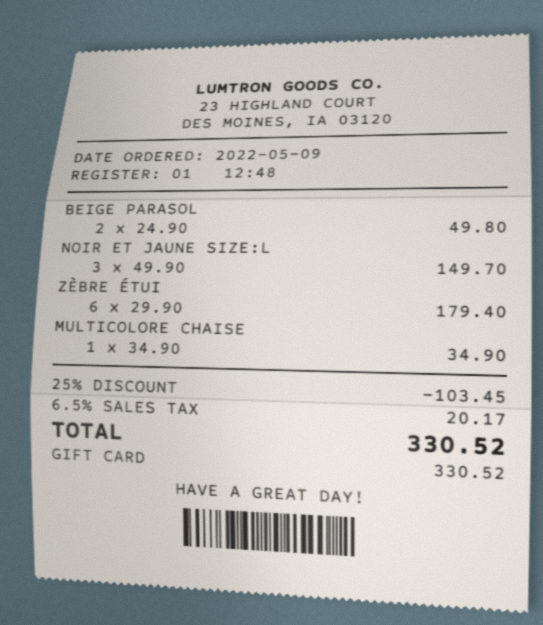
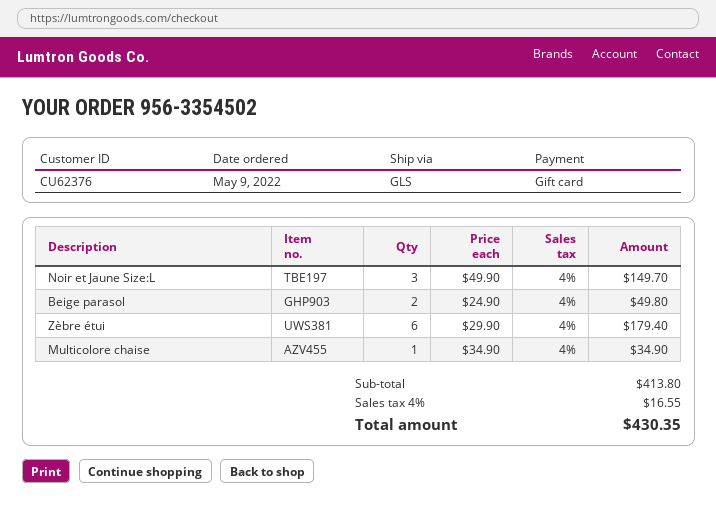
discount: 25% = 103.45 -> none
tax: 6.5% = 20.17 -> 4% = 16.55
total: 330.52 -> 430.35

